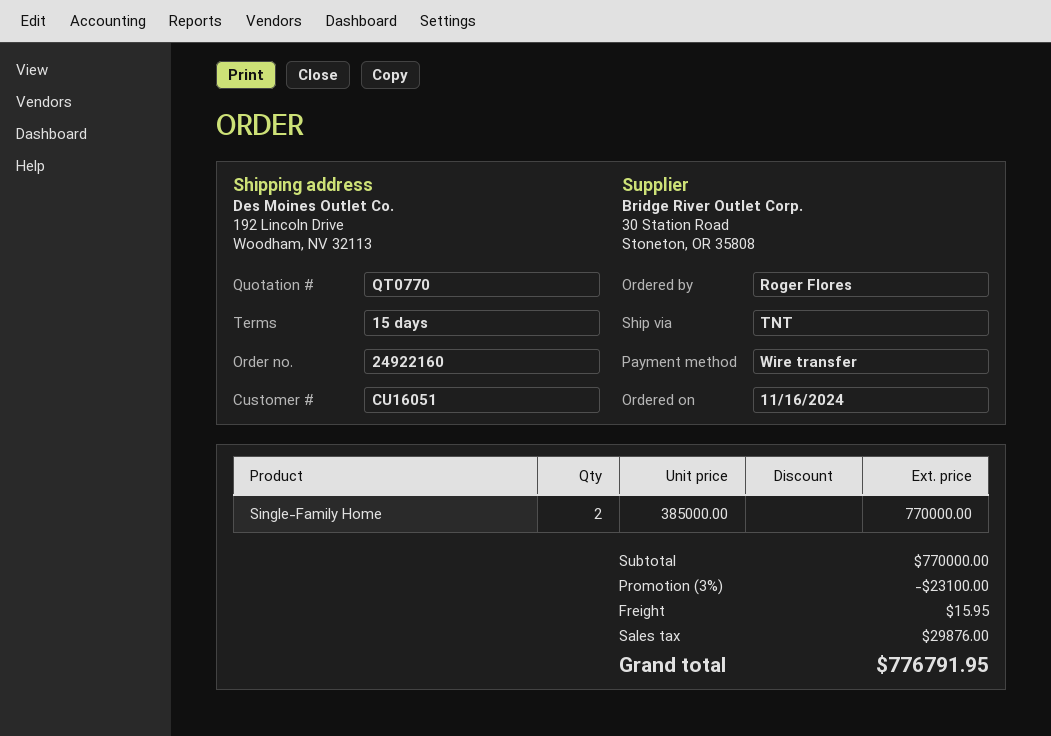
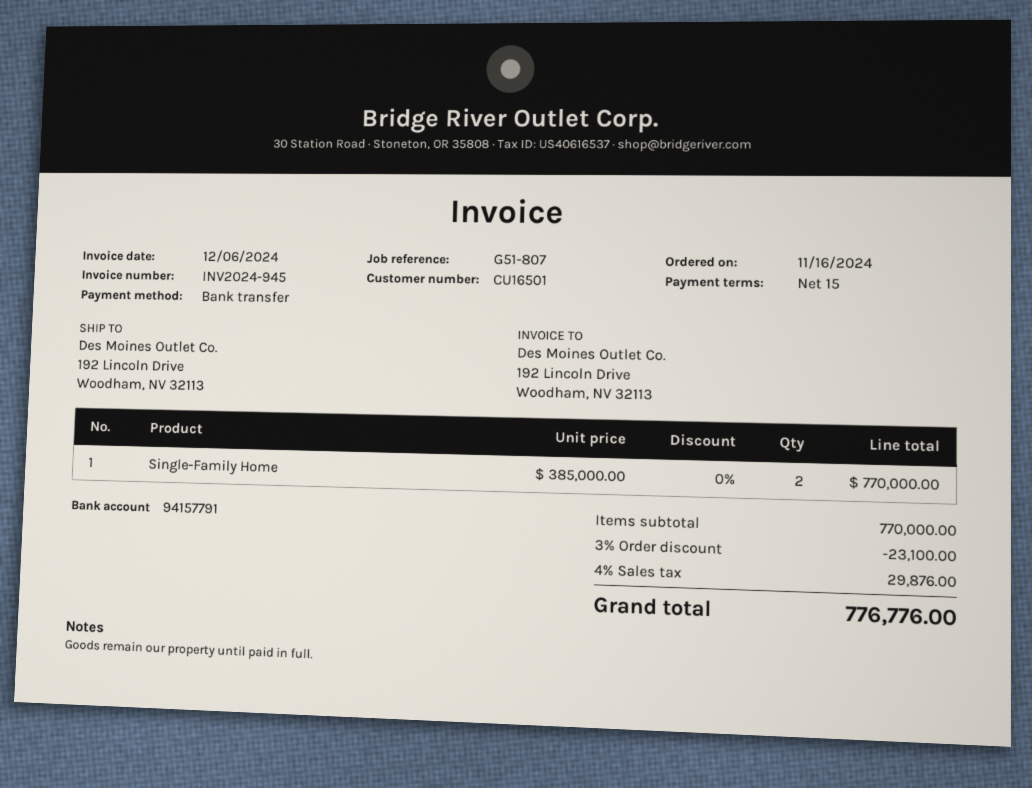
customer number: CU16051 -> CU16501
shipping: 15.95 -> none
total: 776791.95 -> 776776.00

